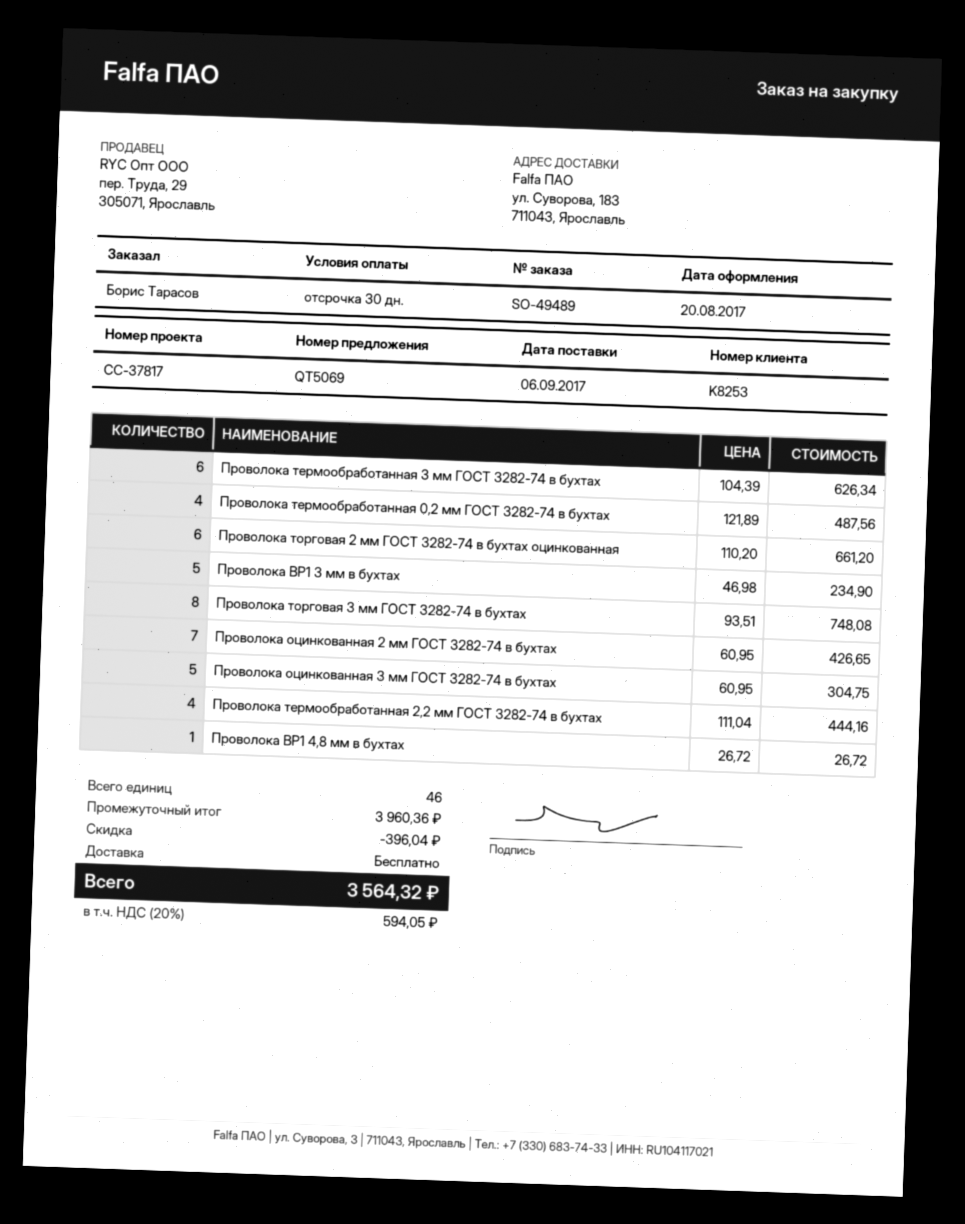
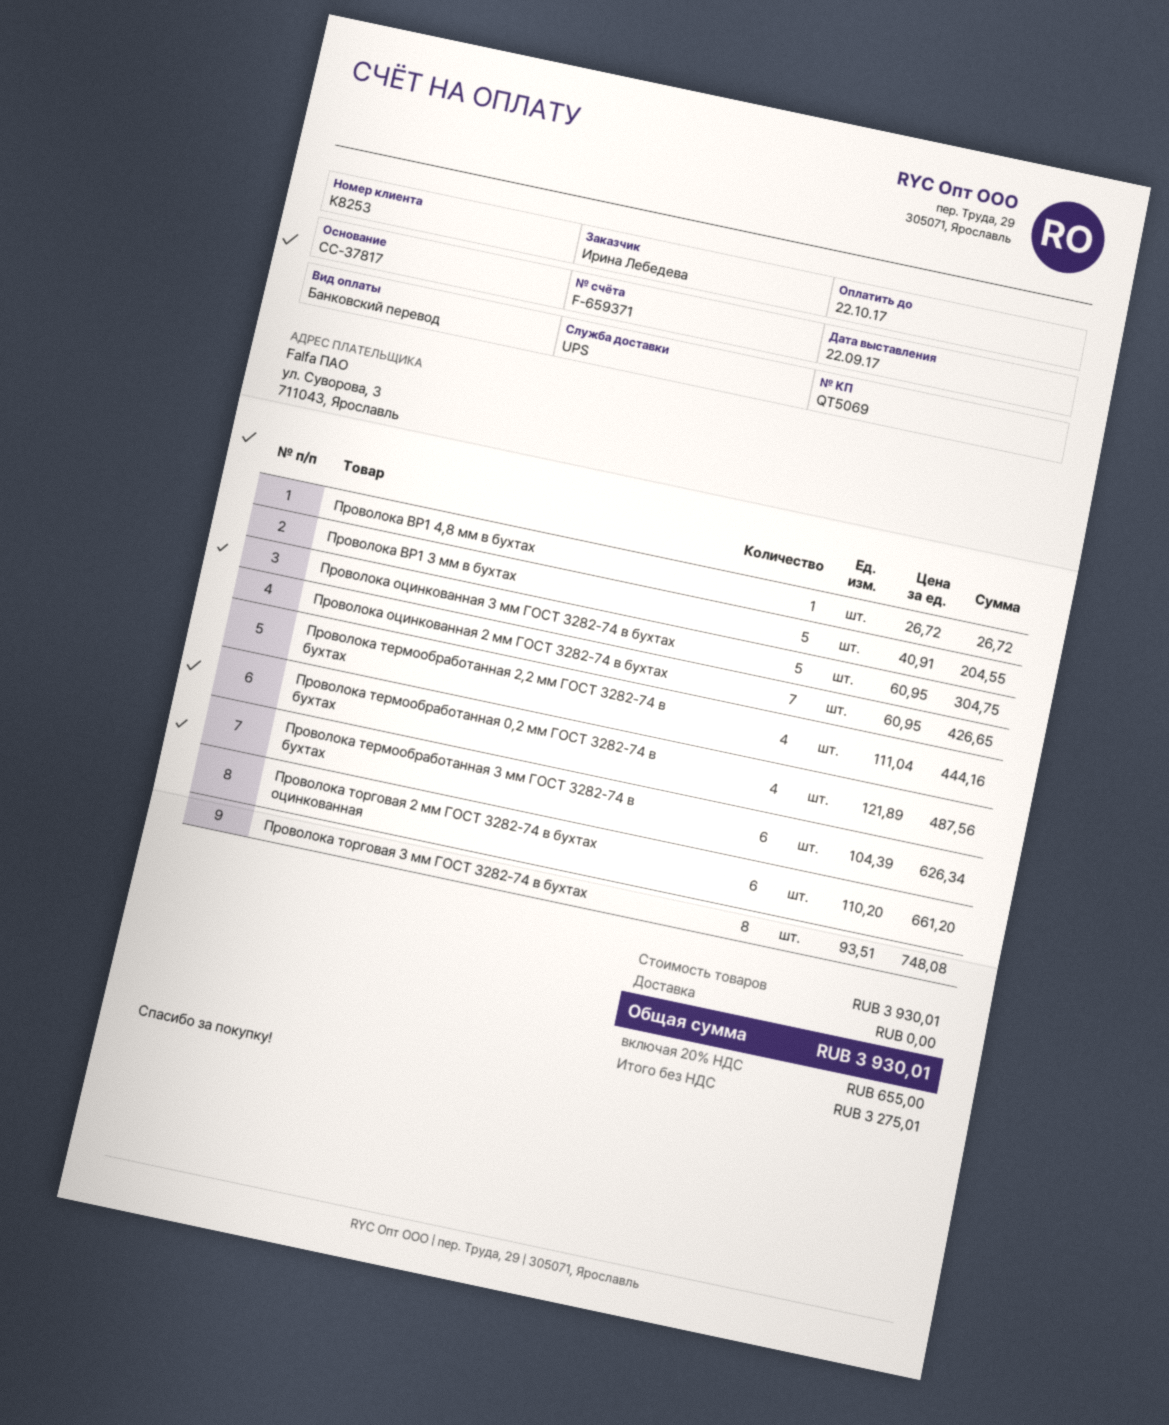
ordered by: Борис Тарасов -> Ирина Лебедева
Проволока ВР1 3 мм в бухтах: 5 x 46.98 = 234.90 -> 5 x 40.91 = 204.55
subtotal: 3960.36 -> 3930.01
discount: 396.04 -> none
tax: 20% = 594.05 -> 20% = 655.00
total: 3564.32 -> 3930.01

